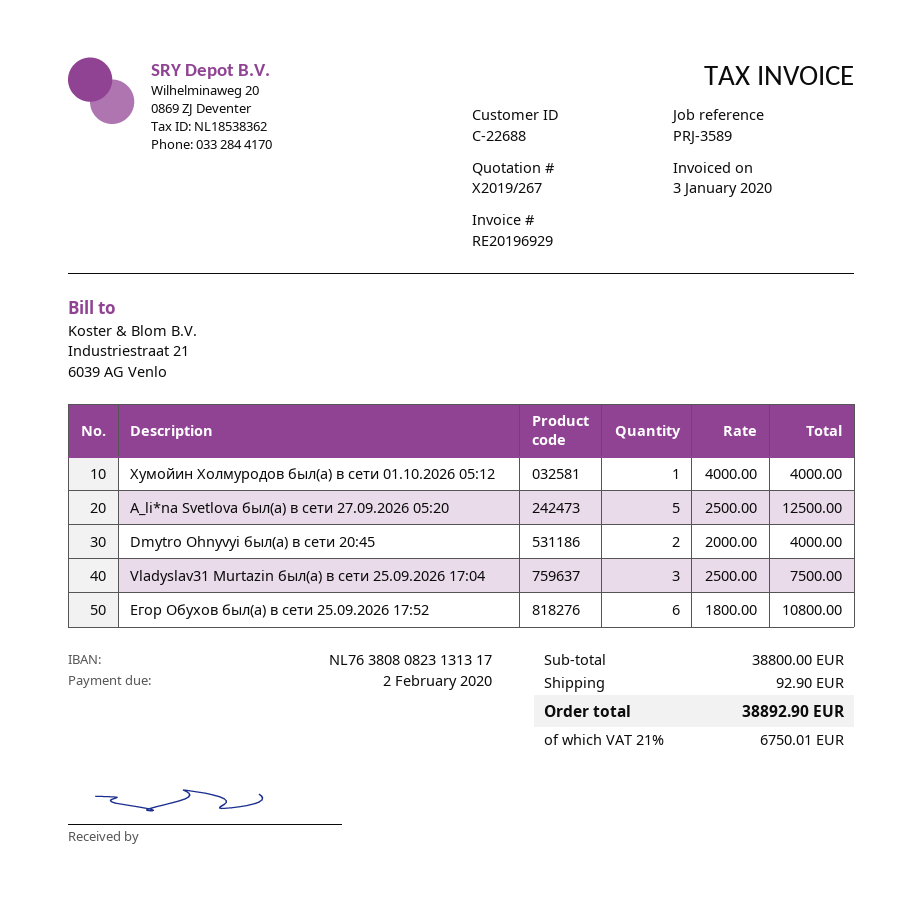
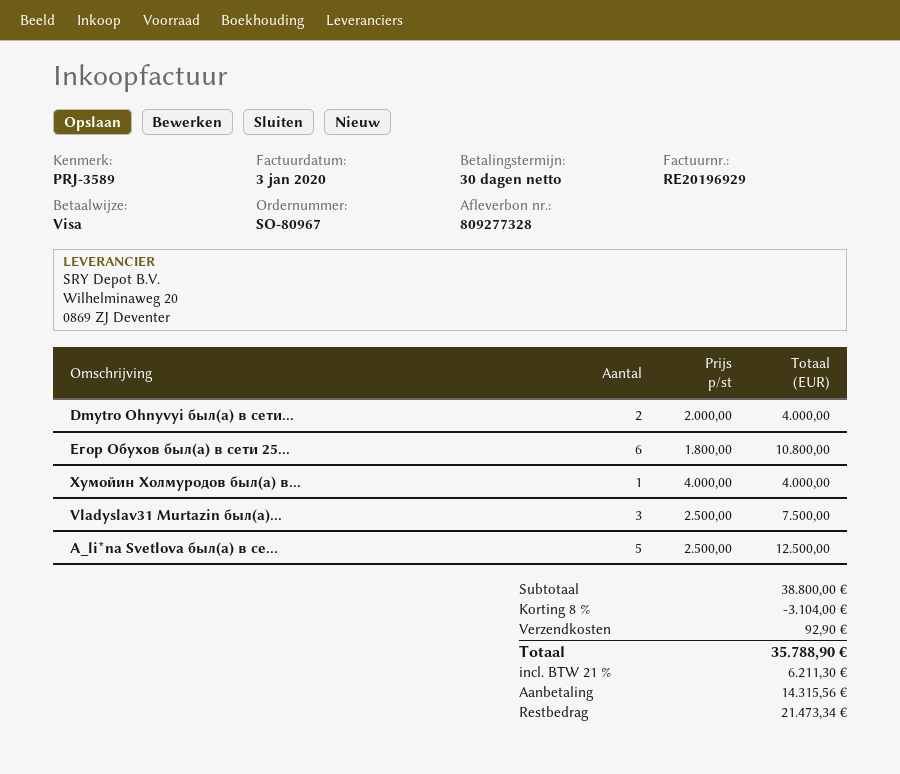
discount: none -> 8% = 3104.00
tax: 21% = 6750.01 -> 21% = 6211.30
total: 38892.90 -> 35788.90

